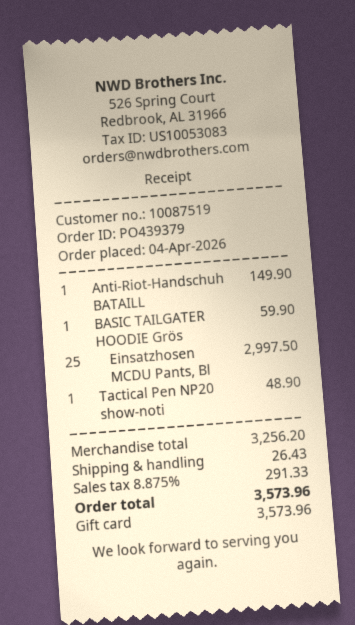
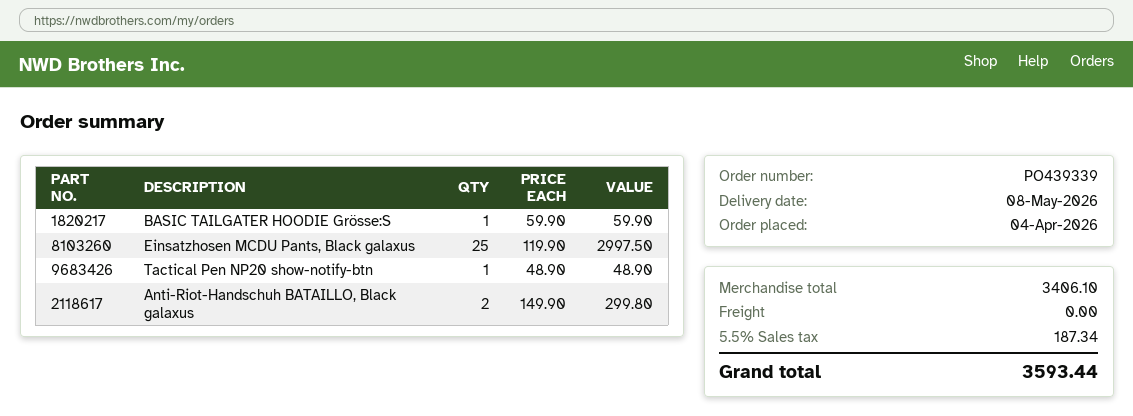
order number: PO439379 -> PO439339
Anti-Riot-Handschuh BATAILL: 1 for 149.90 -> 2 for 299.80
subtotal: 3256.20 -> 3406.10
shipping: 26.43 -> 0.00
tax: 8.875% = 291.33 -> 5.5% = 187.34
total: 3573.96 -> 3593.44

